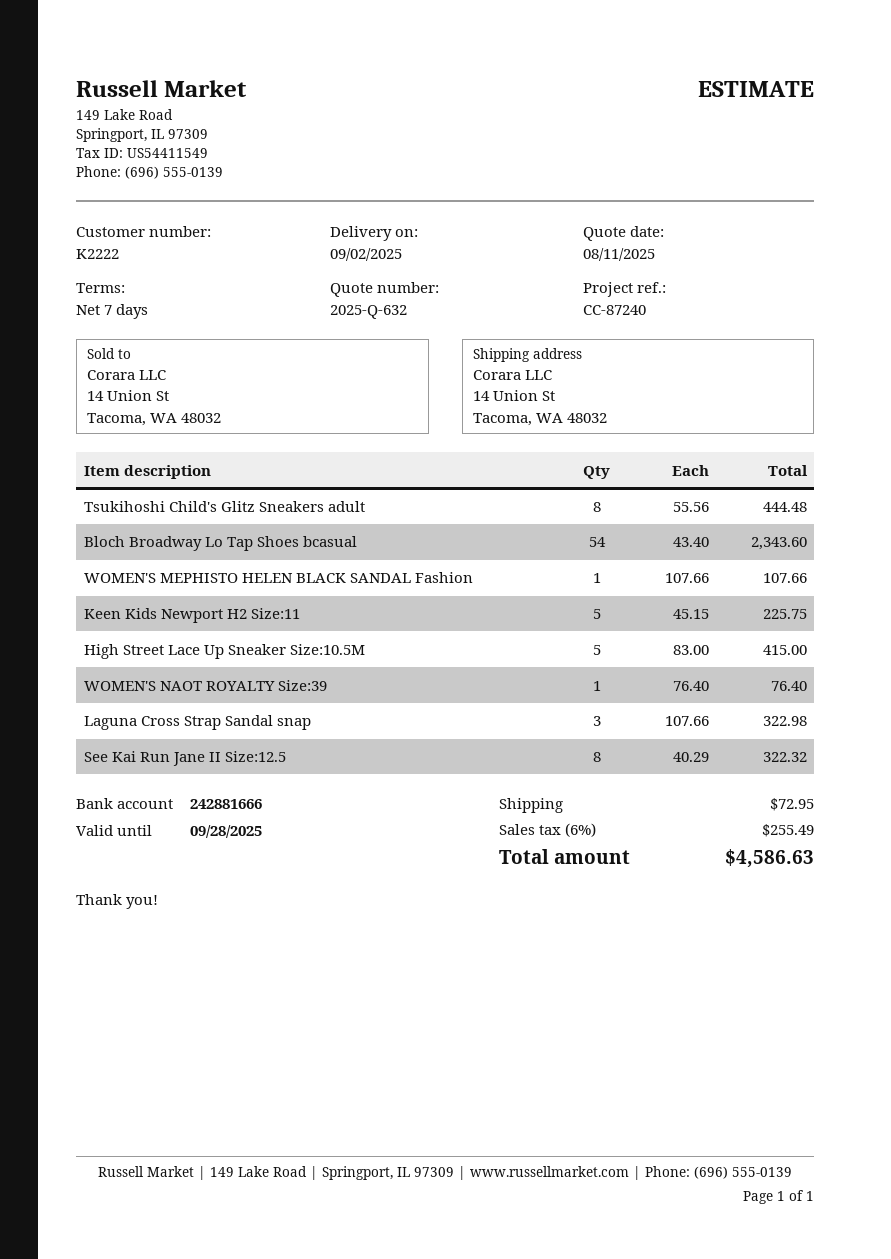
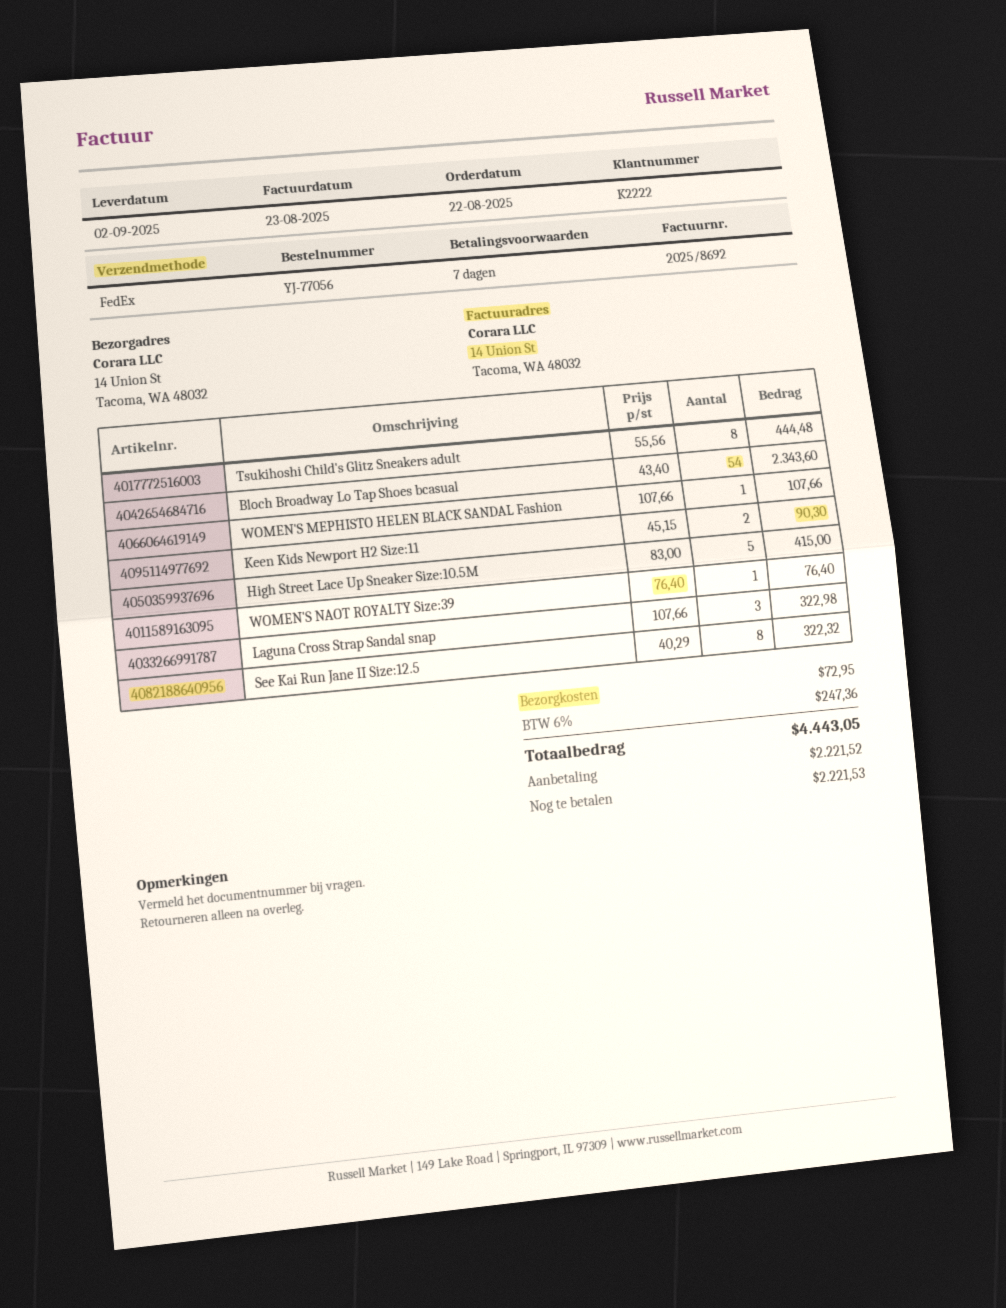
Keen Kids Newport H2 Size:11: 5 x 45.15 = 225.75 -> 2 x 45.15 = 90.30
tax: 6% = 255.49 -> 6% = 247.36
total: 4586.63 -> 4443.05

